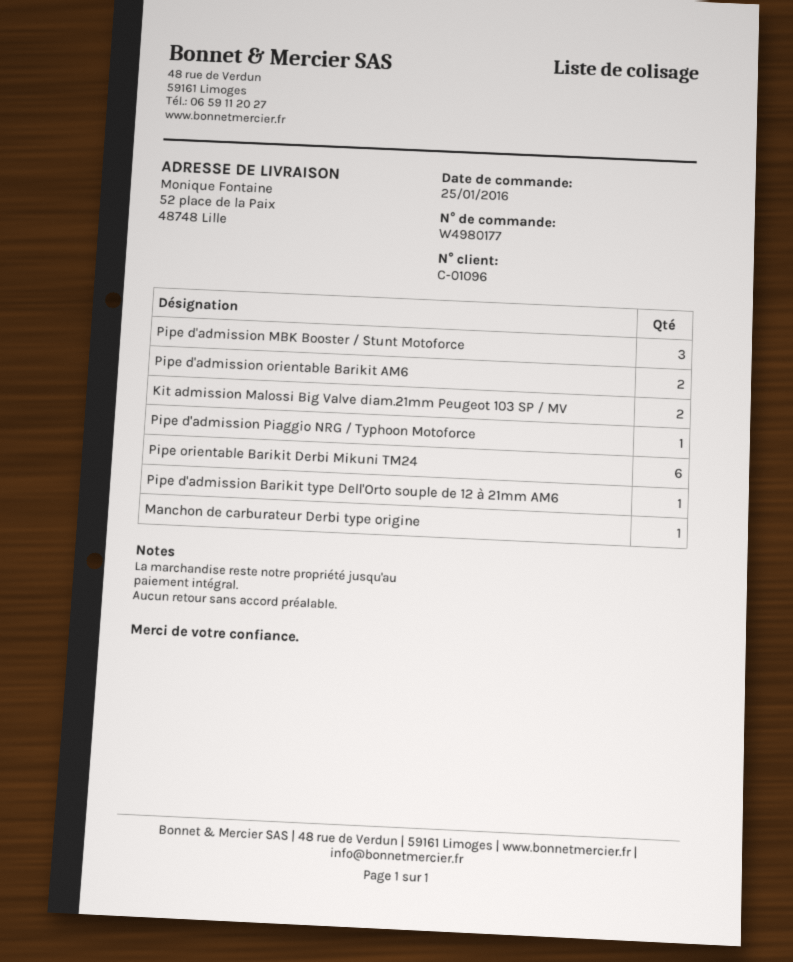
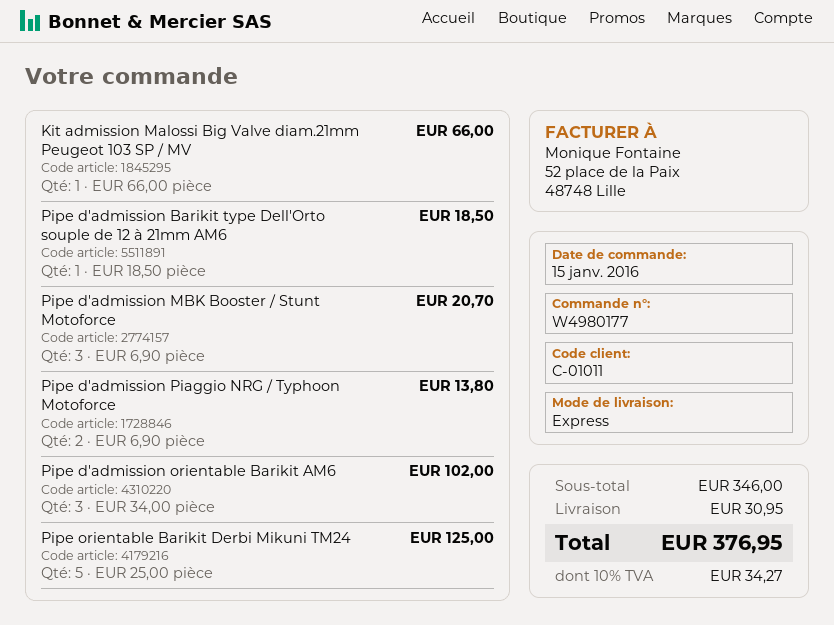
order date: 2016-01-25 -> 2016-01-15
customer number: C-01096 -> C-01011
Pipe d'admission orientable Barikit AM6: 2 -> 3
Kit admission Malossi Big Valve diam.21mm Peugeot 103 SP / MV: 2 -> 1
Pipe d'admission Piaggio NRG / Typhoon Motoforce: 1 -> 2
Pipe orientable Barikit Derbi Mikuni TM24: 6 -> 5
Manchon de carburateur Derbi type origine: 1 -> none

